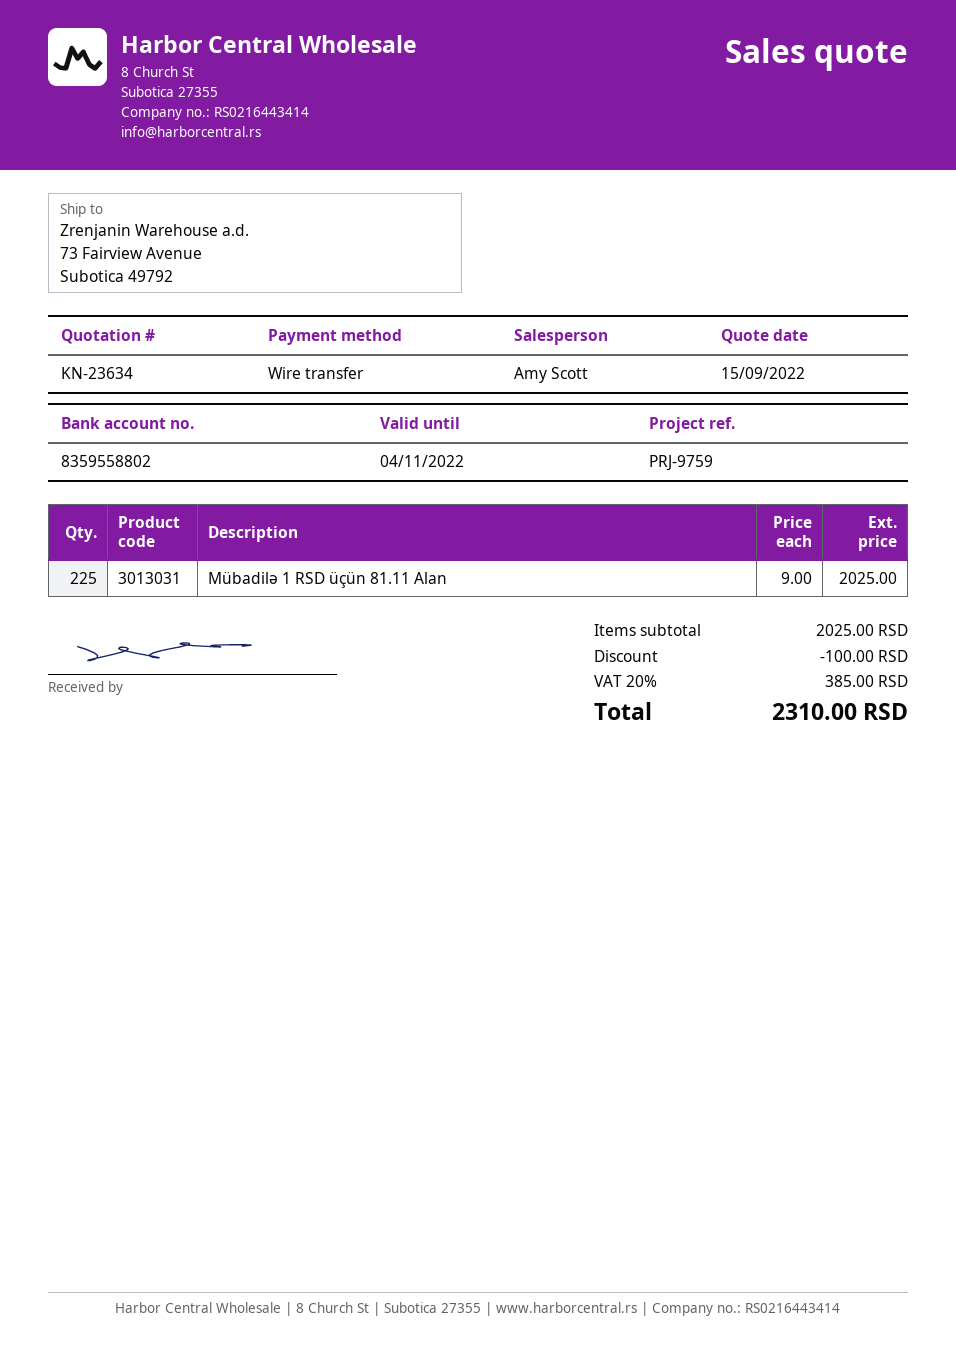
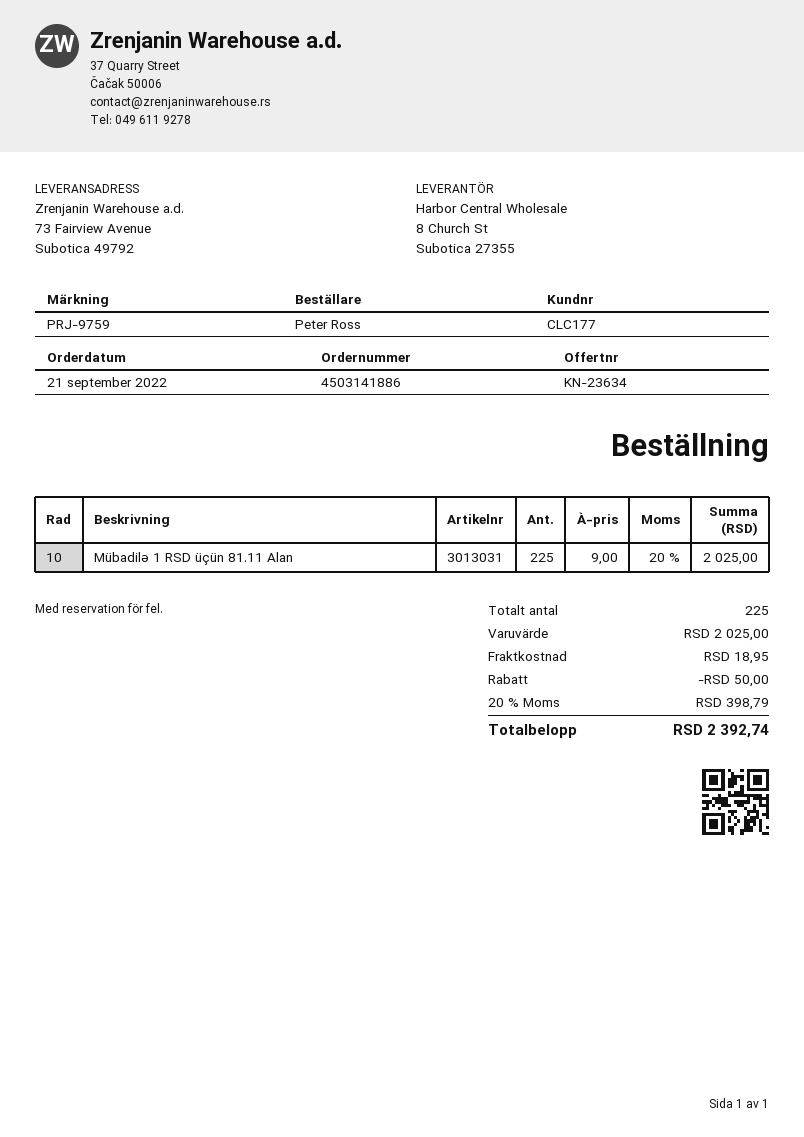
discount: 100.00 -> 50.00
shipping: none -> 18.95
tax: 20% = 385.00 -> 20% = 398.79
total: 2310.00 -> 2392.74

